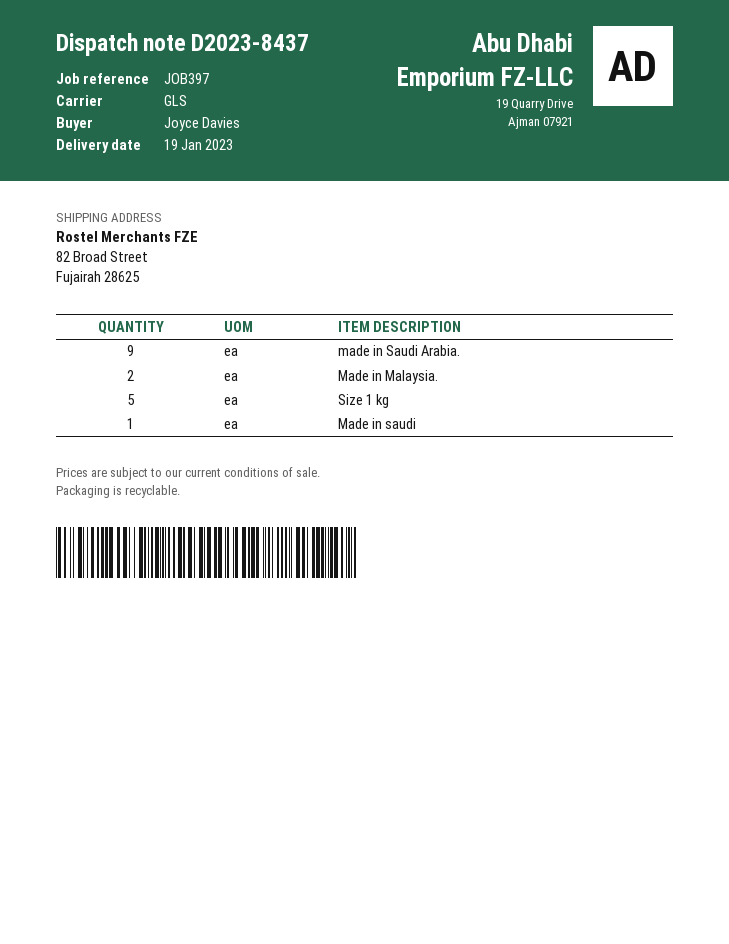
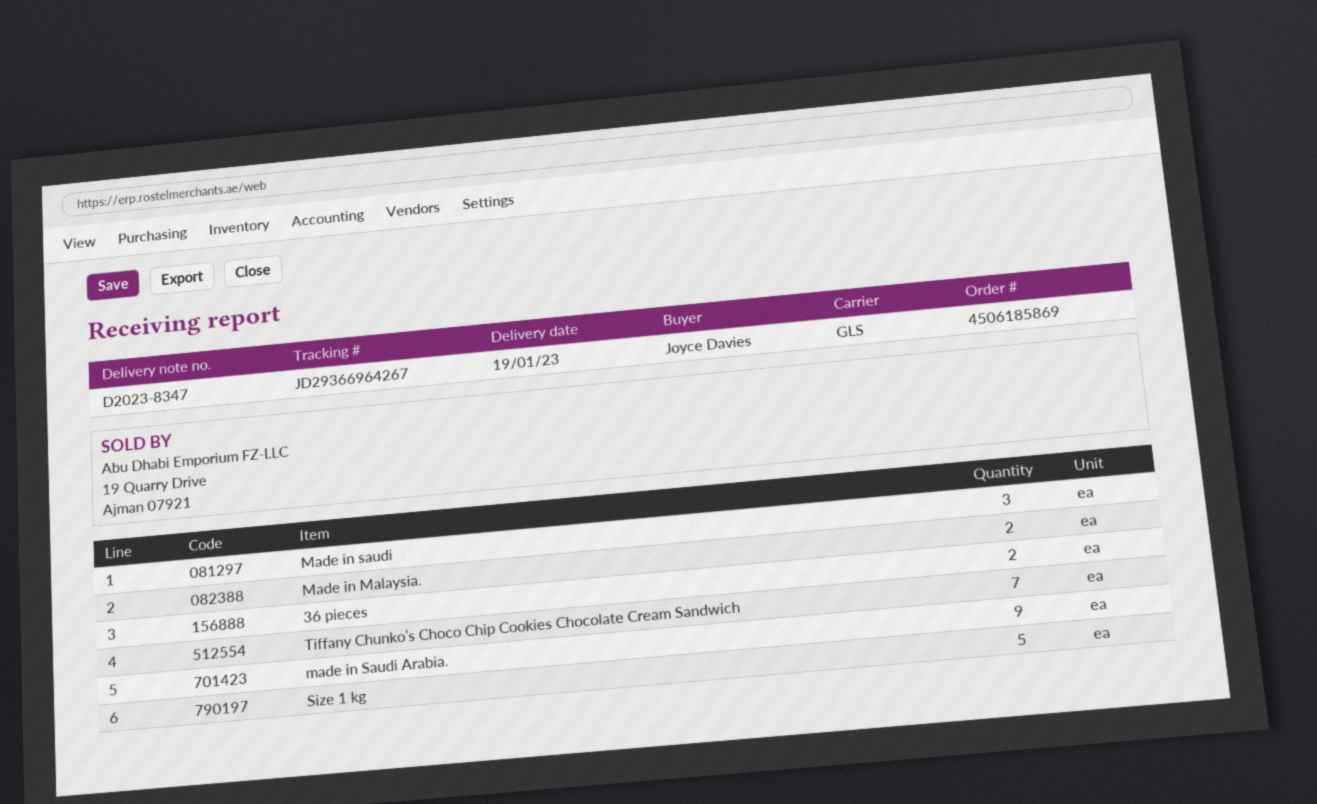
delivery note number: D2023-8437 -> D2023-8347
Made in saudi: 1 -> 3
36 pieces: none -> 2
Tiffany Chunko’s Choco Chip Cookies Chocolate Cream Sandwich: none -> 7

